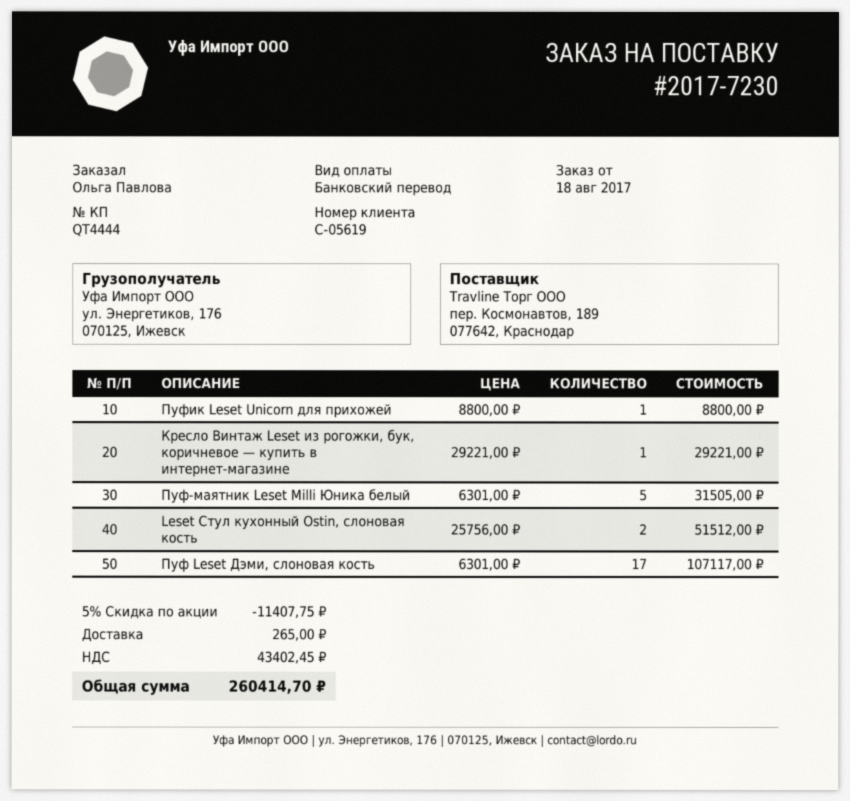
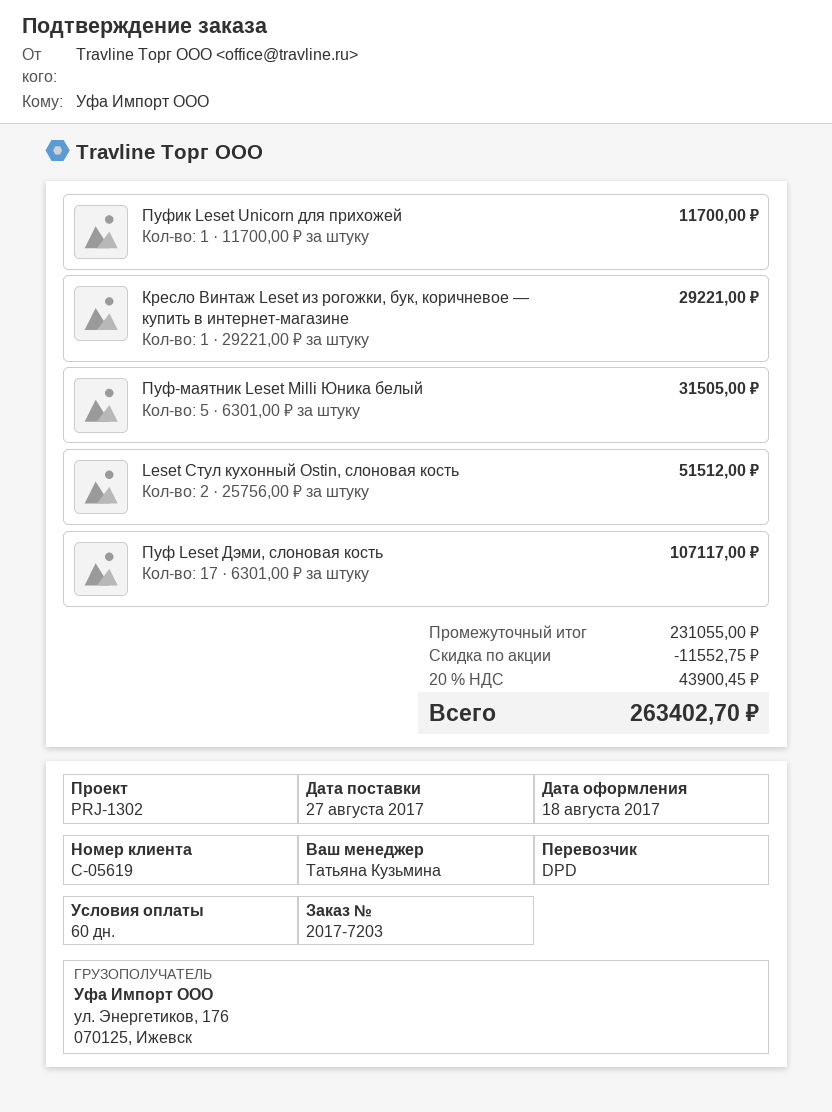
order number: 2017-7230 -> 2017-7203
Пуфик Leset Unicorn для прихожей: 1 x 8800.00 = 8800.00 -> 1 x 11700.00 = 11700.00
discount: 11407.75 -> 11552.75
shipping: 265.00 -> none
tax: 43402.45 -> 43900.45
total: 260414.70 -> 263402.70

